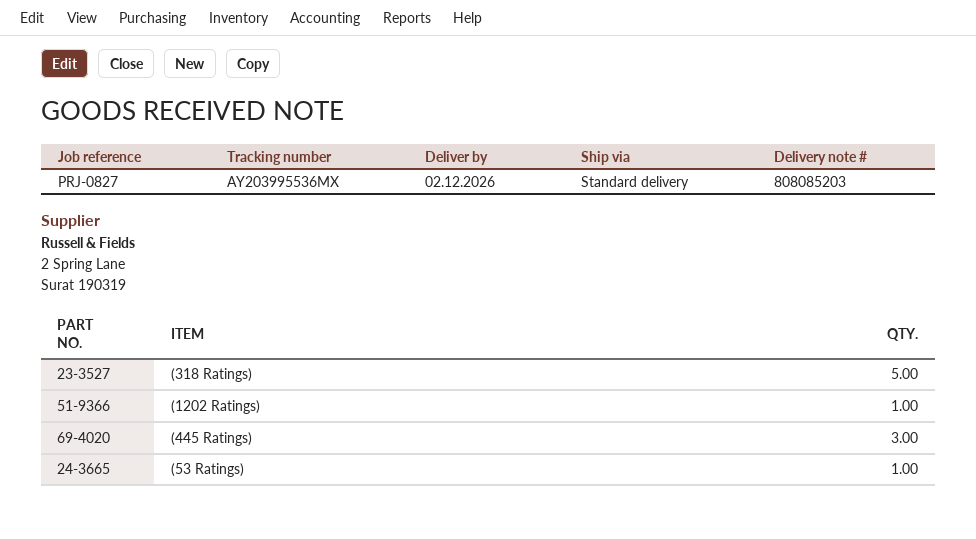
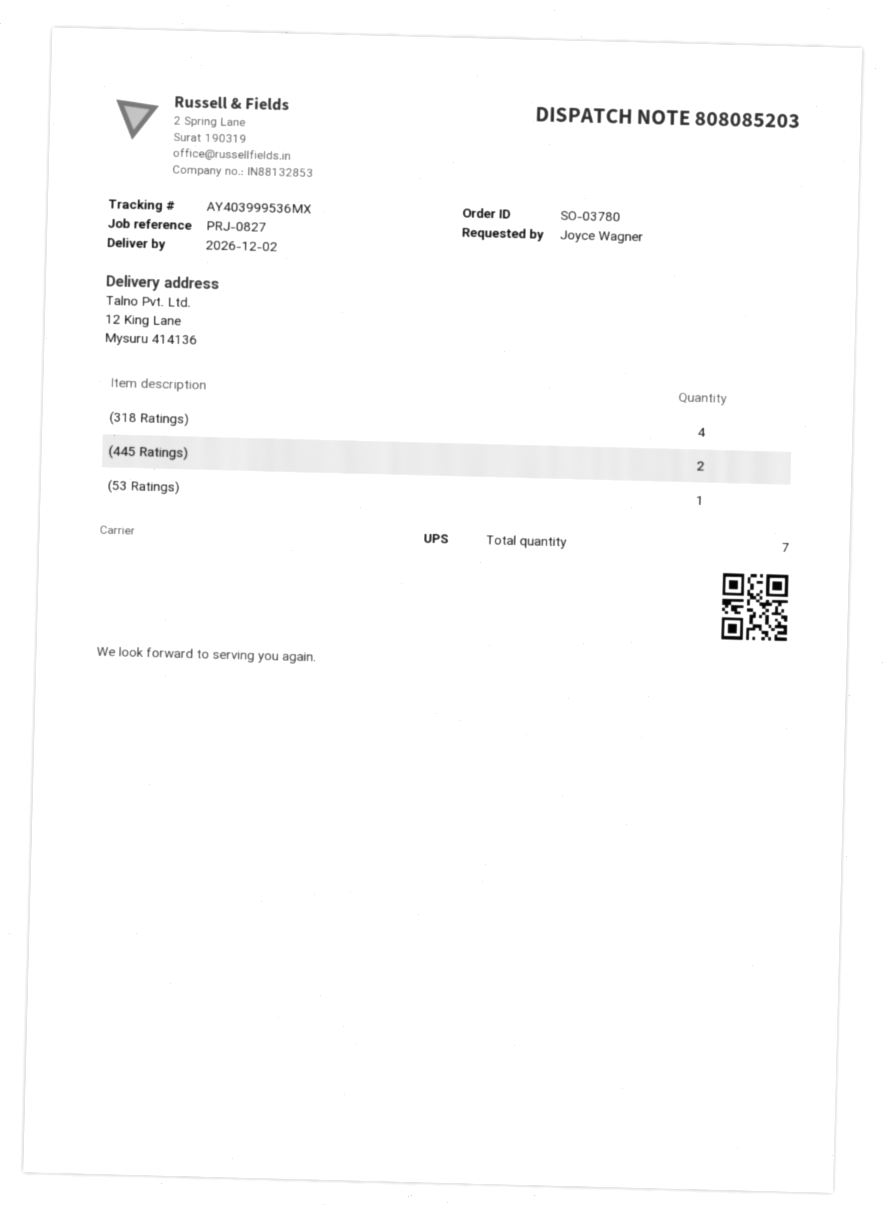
shipping method: standard -> UPS
tracking number: AY203995536MX -> AY403999536MX
(318 Ratings): 5 -> 4
(1202 Ratings): 1 -> none
(445 Ratings): 3 -> 2

